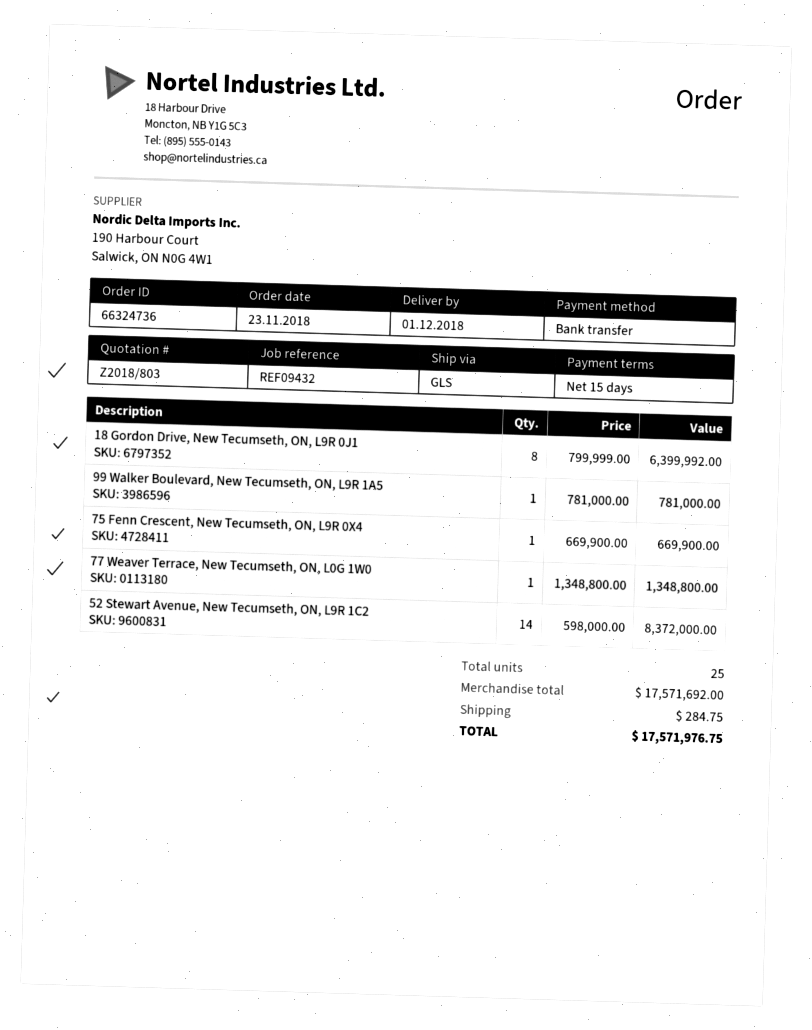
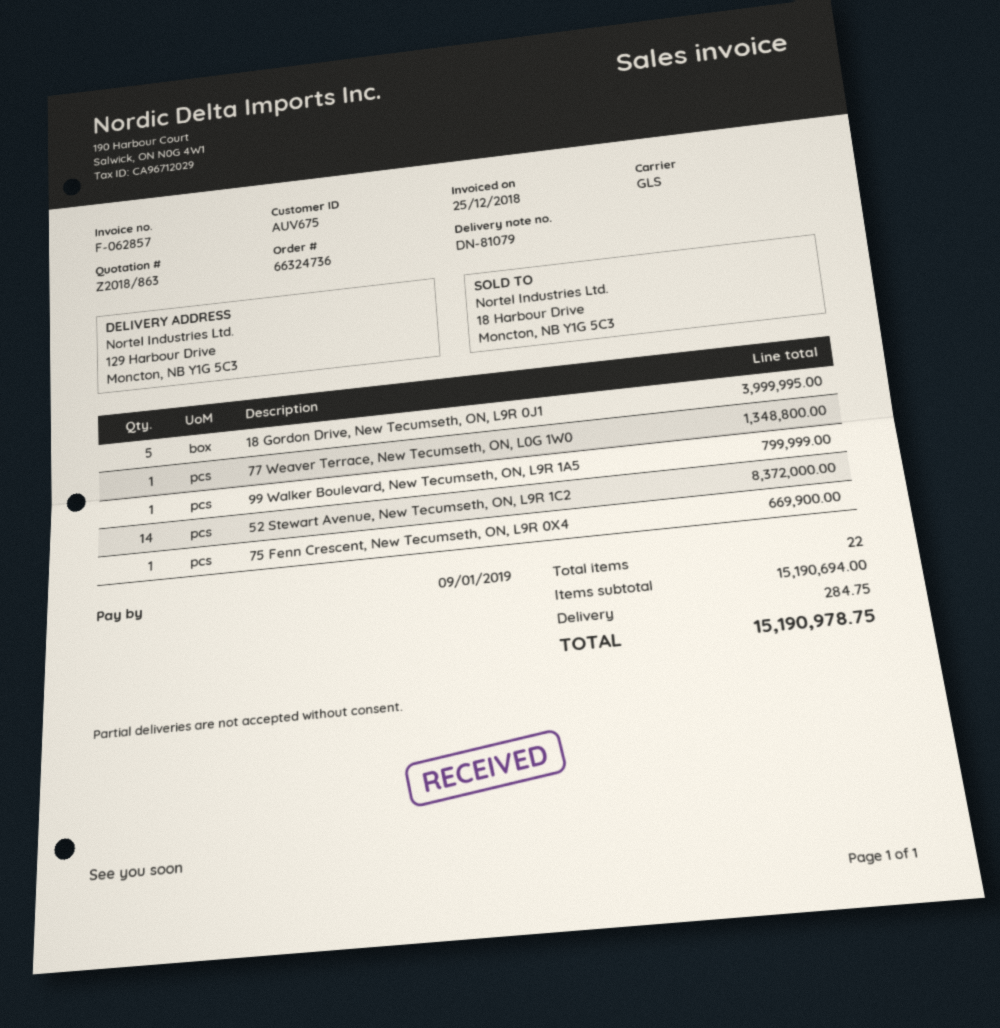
quote number: Z2018/803 -> Z2018/863
18 Gordon Drive, New Tecumseth, ON, L9R 0J1: 8 for 6399992.00 -> 5 for 3999995.00
99 Walker Boulevard, New Tecumseth, ON, L9R 1A5: 1 for 781000.00 -> 1 for 799999.00
total quantity: 25 -> 22
subtotal: 17571692.00 -> 15190694.00
total: 17571976.75 -> 15190978.75

